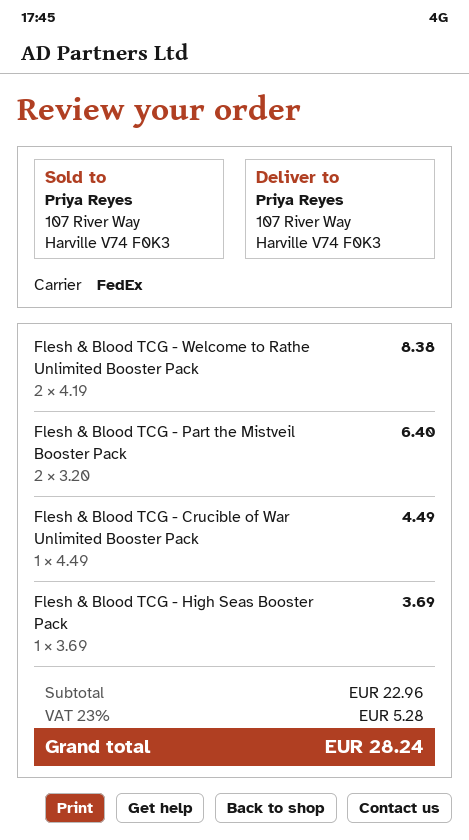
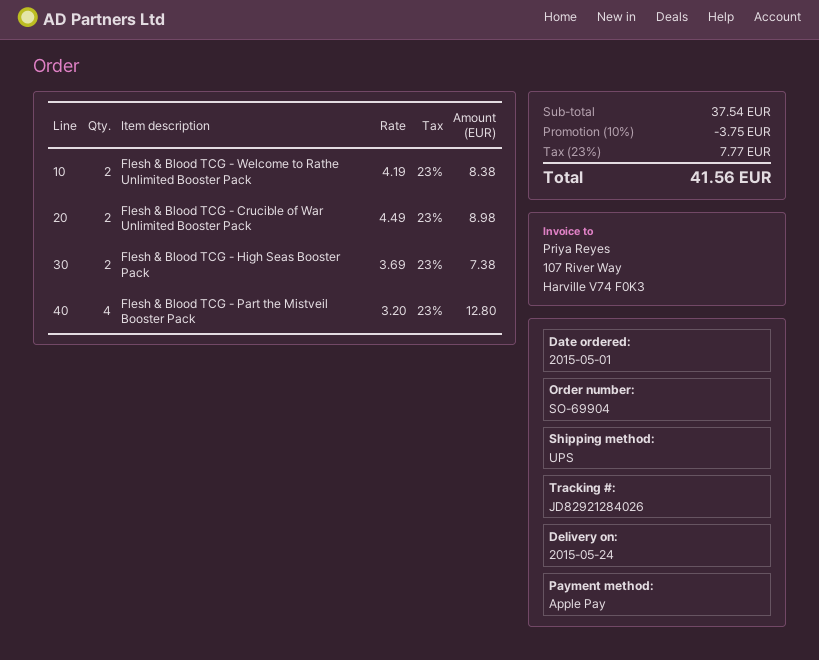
shipping method: FedEx -> UPS
Flesh & Blood TCG - Part the Mistveil Booster Pack: 2 x 3.20 = 6.40 -> 4 x 3.20 = 12.80
Flesh & Blood TCG - Crucible of War Unlimited Booster Pack: 1 x 4.49 = 4.49 -> 2 x 4.49 = 8.98
Flesh & Blood TCG - High Seas Booster Pack: 1 x 3.69 = 3.69 -> 2 x 3.69 = 7.38
subtotal: 22.96 -> 37.54
discount: none -> 10% = 3.75
tax: 23% = 5.28 -> 23% = 7.77
total: 28.24 -> 41.56

